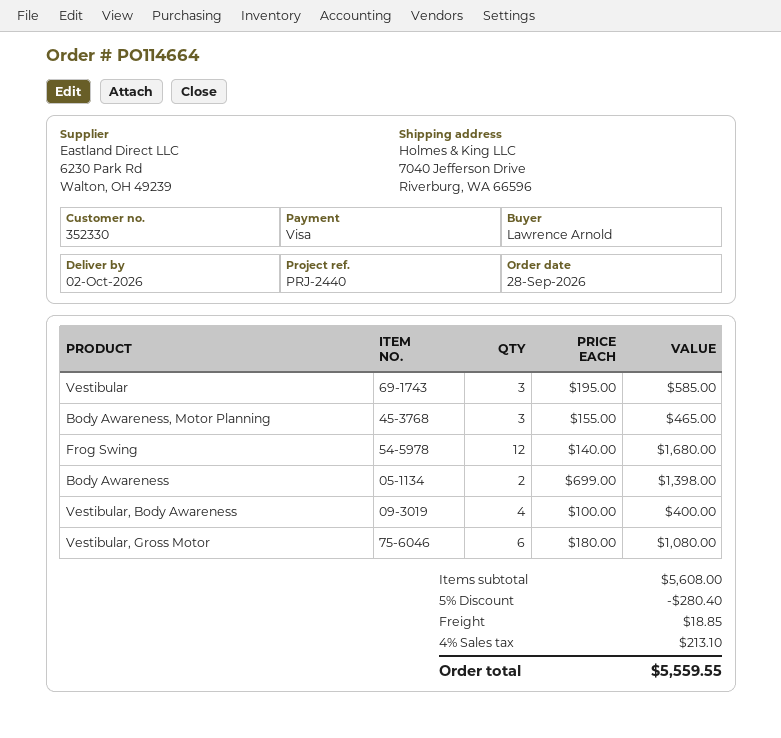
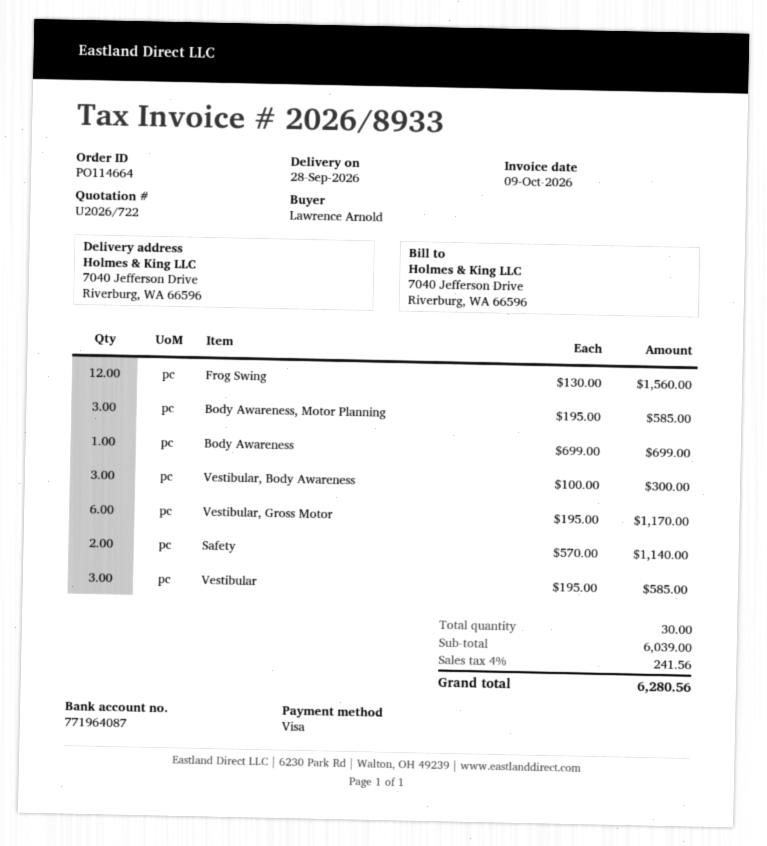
delivery date: 2026-10-02 -> 2026-09-28
Body Awareness, Motor Planning: 3 x 155.00 = 465.00 -> 3 x 195.00 = 585.00
Frog Swing: 12 x 140.00 = 1680.00 -> 12 x 130.00 = 1560.00
Body Awareness: 2 x 699.00 = 1398.00 -> 1 x 699.00 = 699.00
Vestibular, Body Awareness: 4 x 100.00 = 400.00 -> 3 x 100.00 = 300.00
Vestibular, Gross Motor: 6 x 180.00 = 1080.00 -> 6 x 195.00 = 1170.00
Safety: none -> 2 x 570.00 = 1140.00
subtotal: 5608.00 -> 6039.00
discount: 5% = 280.40 -> none
shipping: 18.85 -> none
tax: 4% = 213.10 -> 4% = 241.56
total: 5559.55 -> 6280.56

